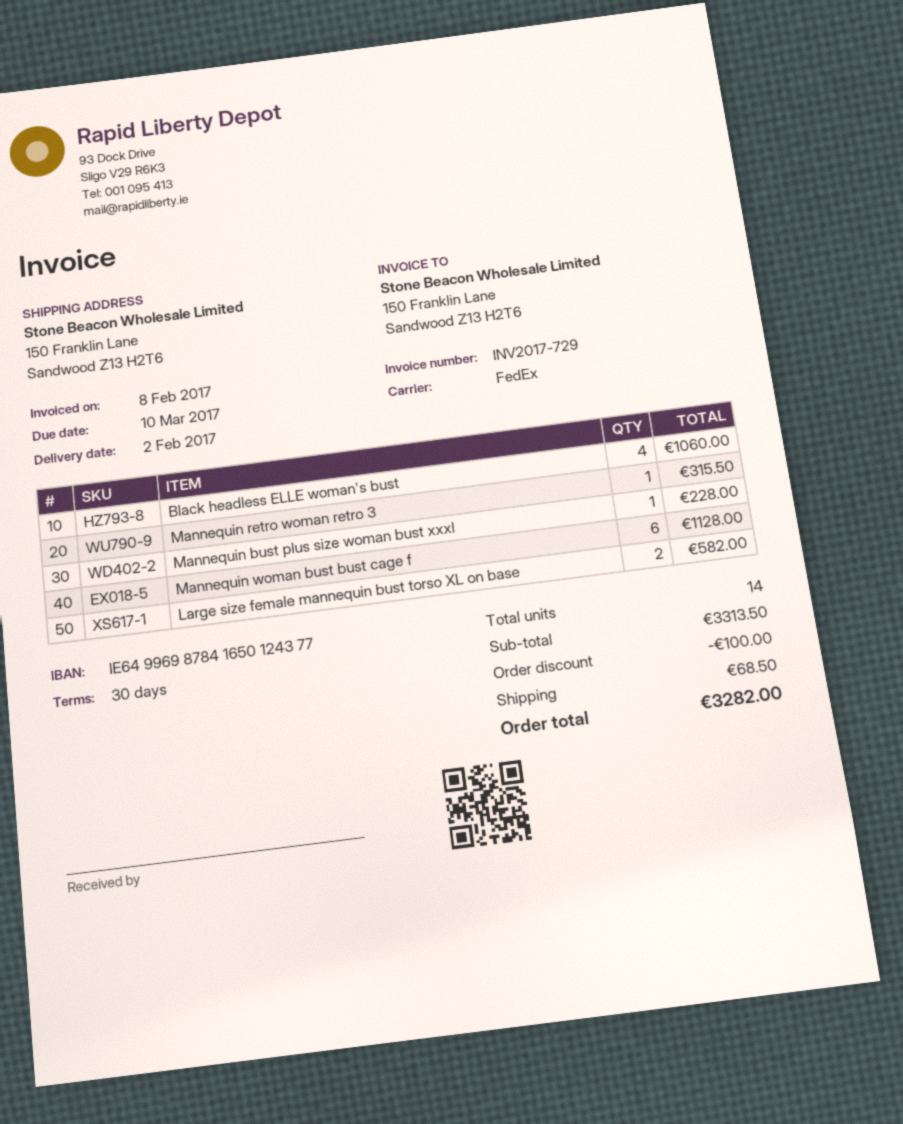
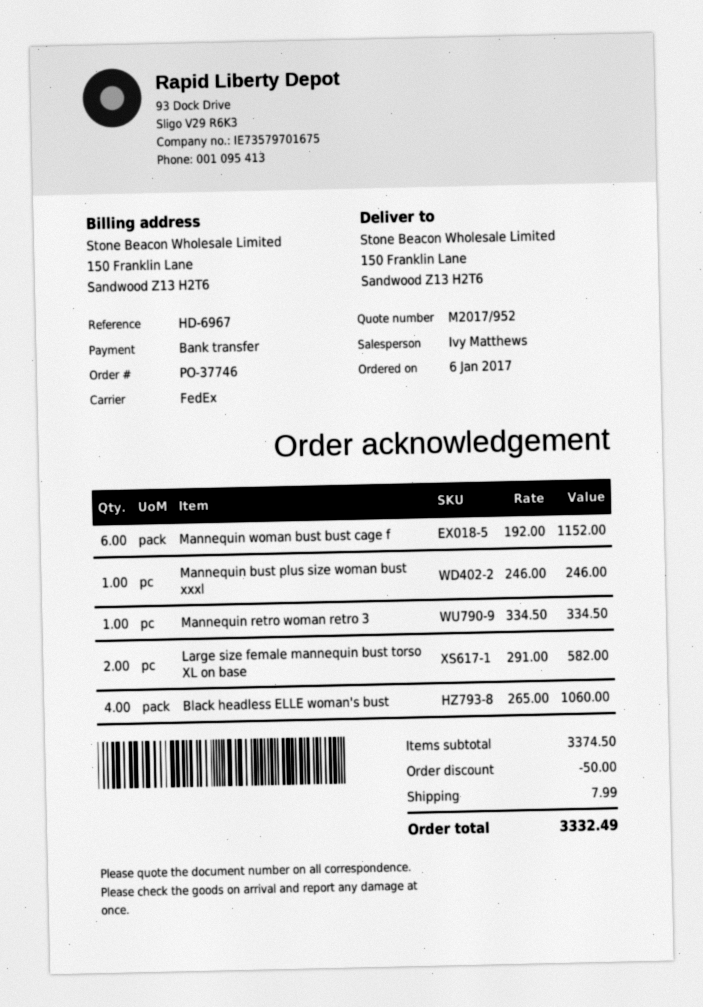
Mannequin retro woman retro 3: 1 for 315.50 -> 1 for 334.50
Mannequin bust plus size woman bust xxxl: 1 for 228.00 -> 1 for 246.00
Mannequin woman bust bust cage f: 6 for 1128.00 -> 6 for 1152.00
subtotal: 3313.50 -> 3374.50
discount: 100.00 -> 50.00
shipping: 68.50 -> 7.99
total: 3282.00 -> 3332.49

